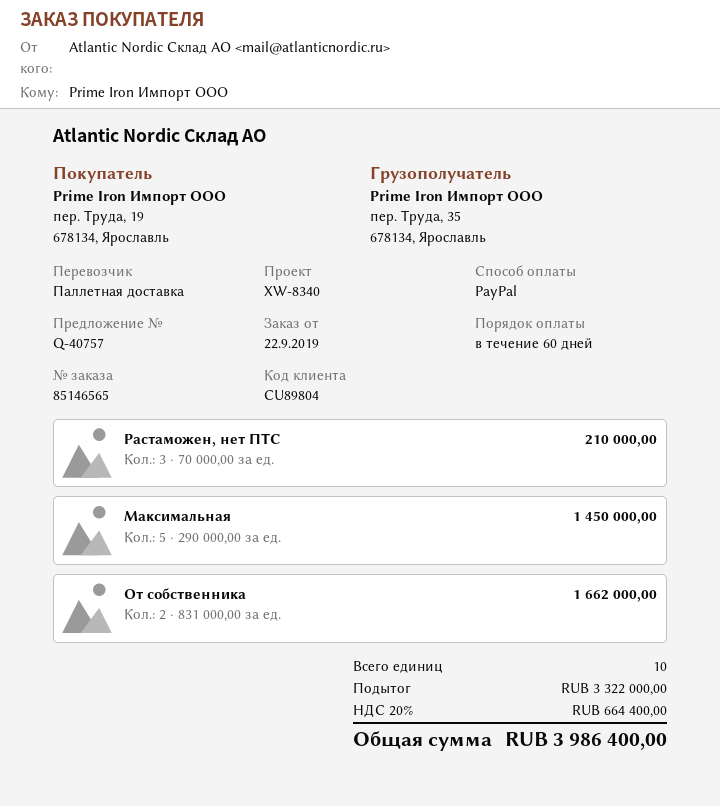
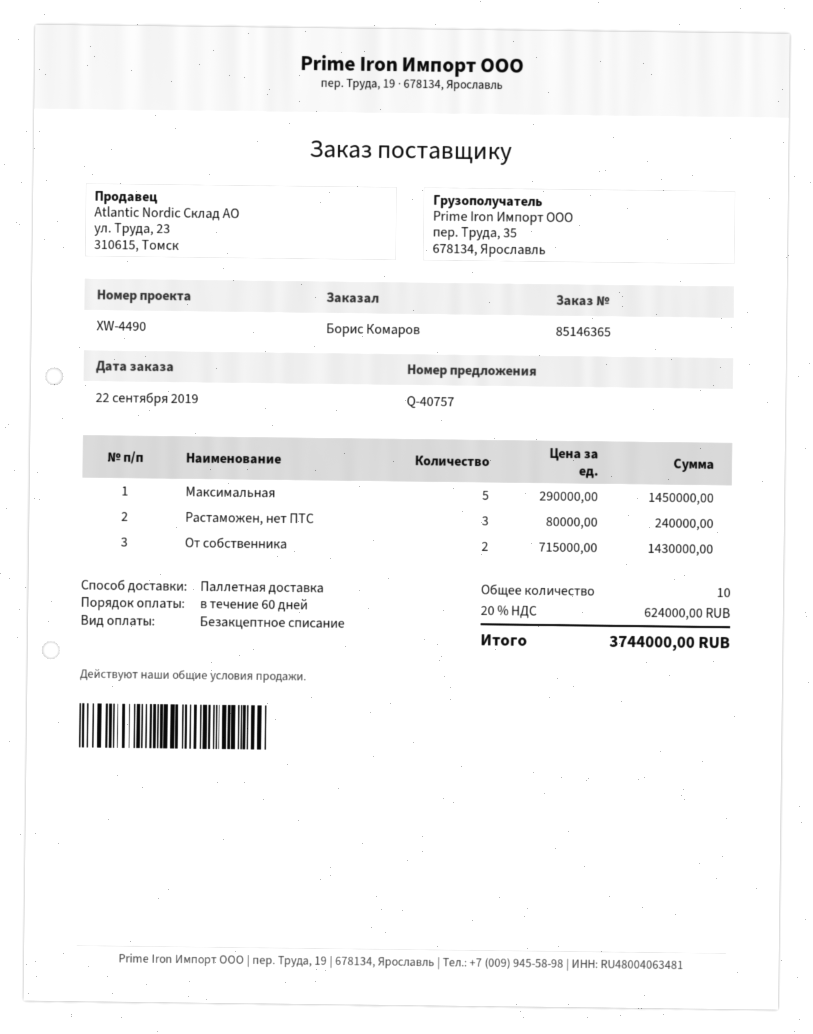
order number: 85146565 -> 85146365
reference: XW-8340 -> XW-4490
payment method: PayPal -> direct debit
Растаможен, нет ПТС: 3 x 70000.00 = 210000.00 -> 3 x 80000.00 = 240000.00
От собственника: 2 x 831000.00 = 1662000.00 -> 2 x 715000.00 = 1430000.00
tax: 20% = 664400.00 -> 20% = 624000.00
total: 3986400.00 -> 3744000.00

